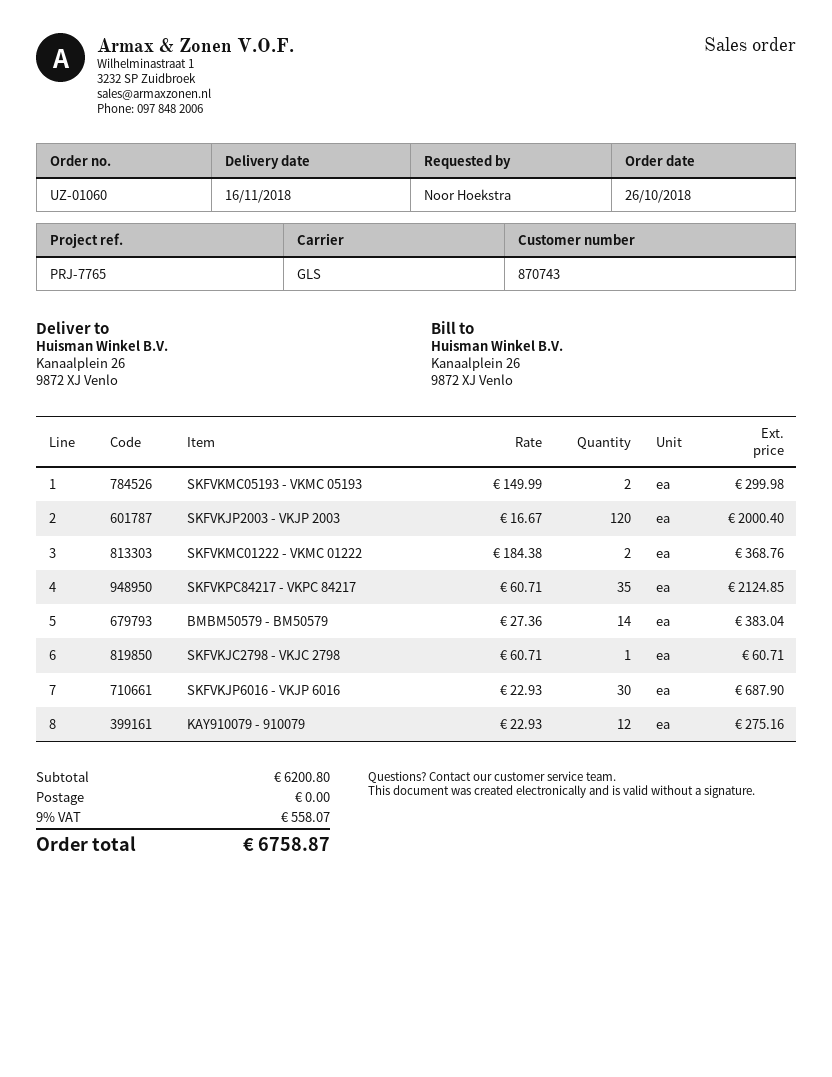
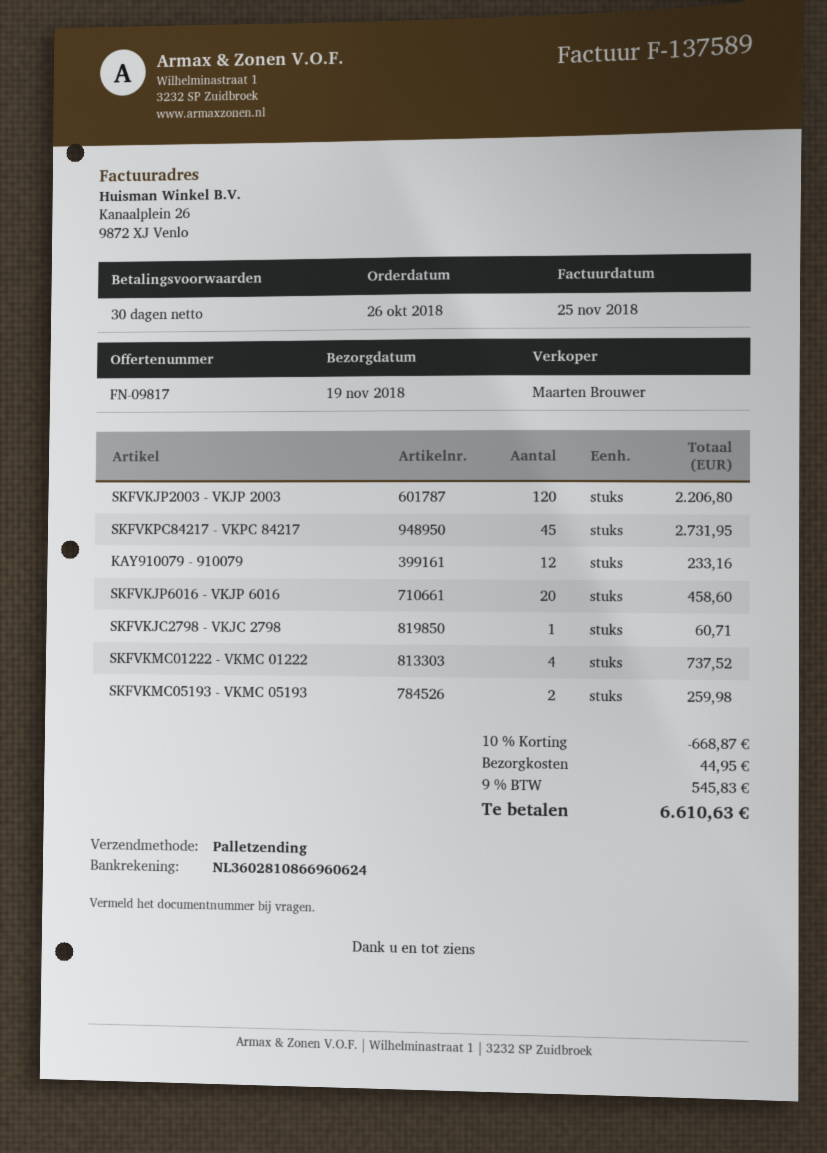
delivery date: 2018-11-16 -> 2018-11-19
shipping method: GLS -> pallet freight
SKFVKMC05193 - VKMC 05193: 2 for 299.98 -> 2 for 259.98
SKFVKJP2003 - VKJP 2003: 120 for 2000.40 -> 120 for 2206.80
SKFVKMC01222 - VKMC 01222: 2 for 368.76 -> 4 for 737.52
SKFVKPC84217 - VKPC 84217: 35 for 2124.85 -> 45 for 2731.95
BMBM50579 - BM50579: 14 for 383.04 -> none
SKFVKJP6016 - VKJP 6016: 30 for 687.90 -> 20 for 458.60
KAY910079 - 910079: 12 for 275.16 -> 12 for 233.16
discount: none -> 10% = 668.87
shipping: 0.00 -> 44.95
tax: 9% = 558.07 -> 9% = 545.83
total: 6758.87 -> 6610.63

